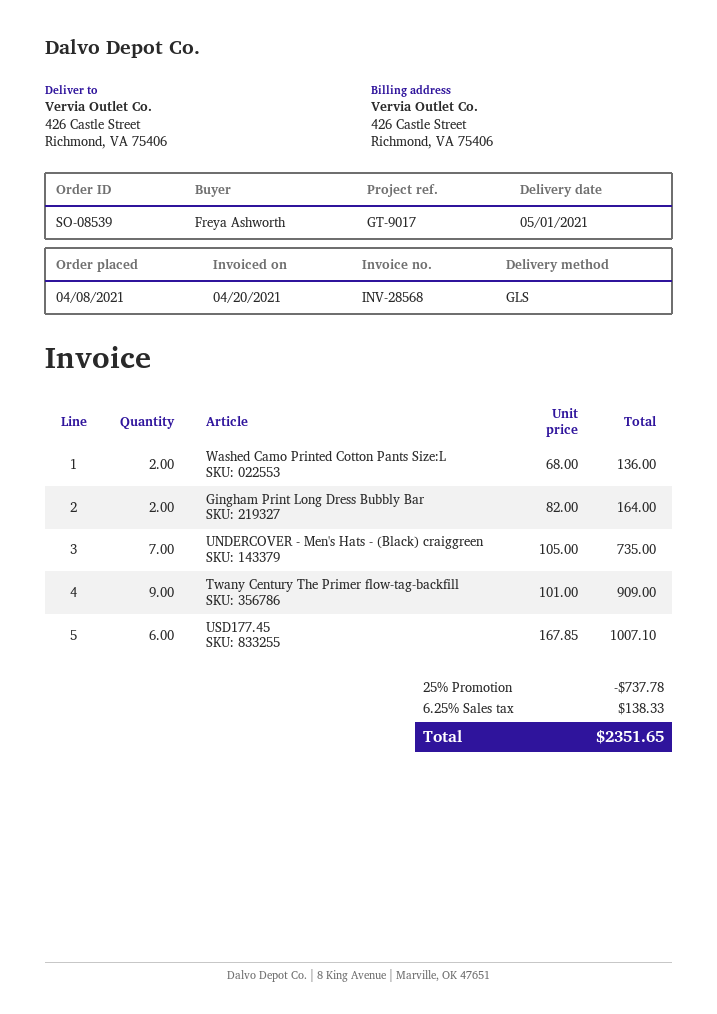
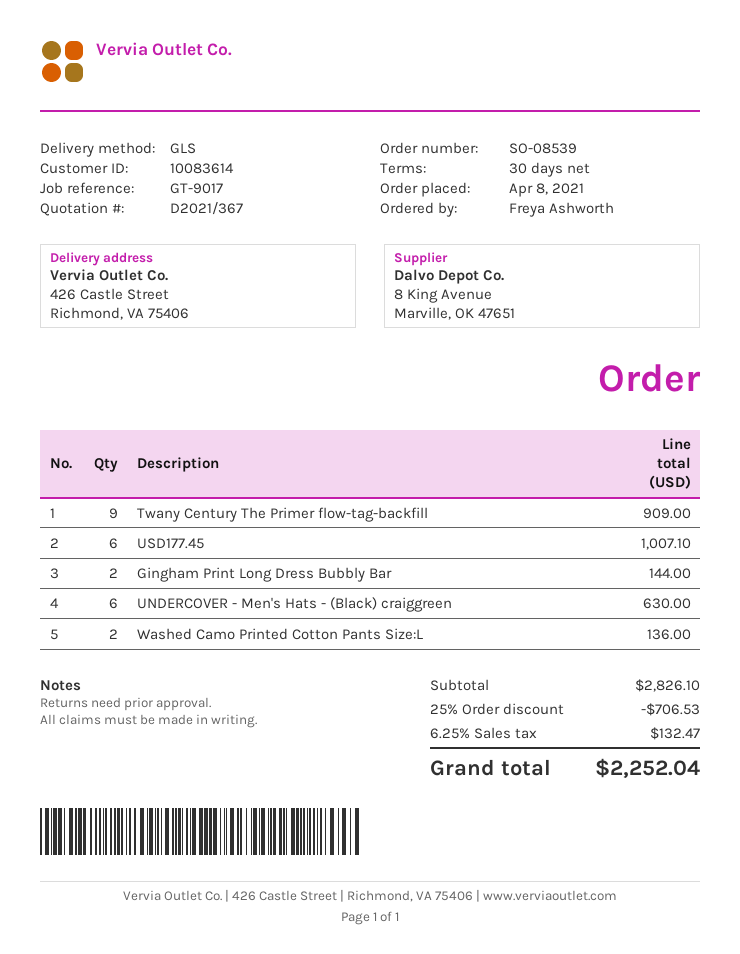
Gingham Print Long Dress Bubbly Bar: 2 for 164.00 -> 2 for 144.00
UNDERCOVER - Men's Hats - (Black) craiggreen: 7 for 735.00 -> 6 for 630.00
discount: 25% = 737.78 -> 25% = 706.53
tax: 6.25% = 138.33 -> 6.25% = 132.47
total: 2351.65 -> 2252.04

